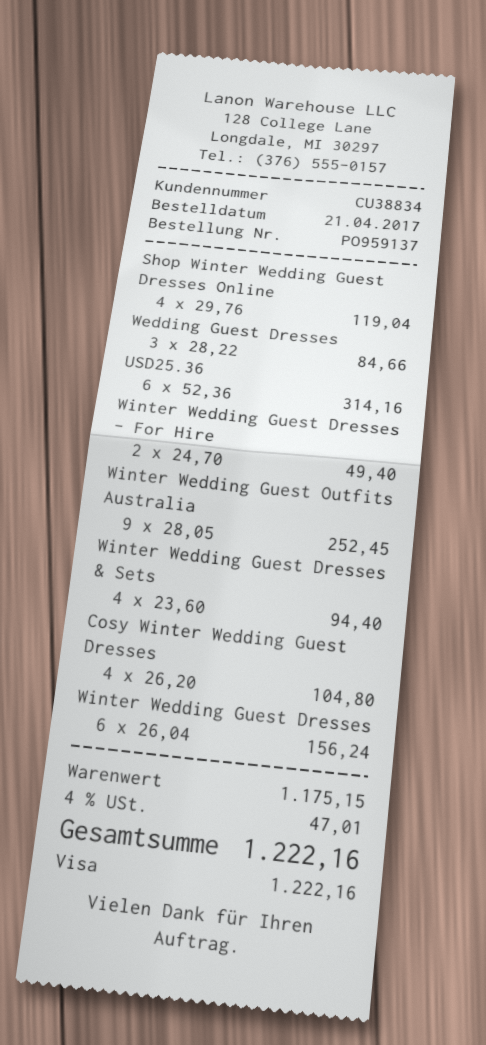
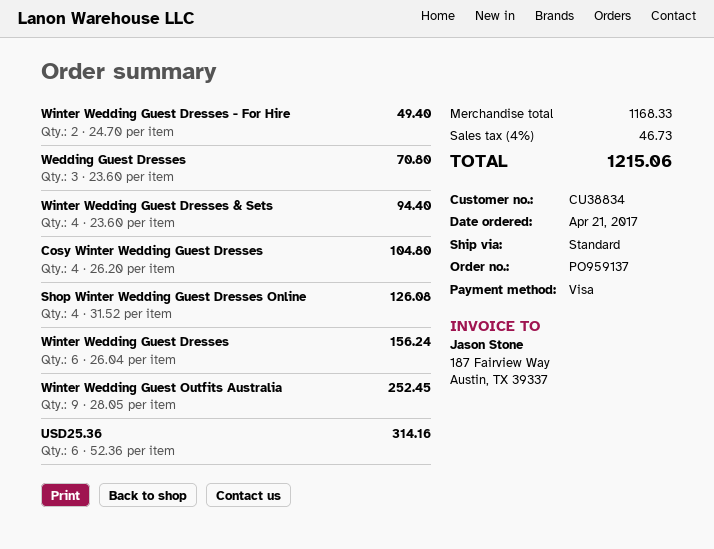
Shop Winter Wedding Guest Dresses Online: 4 x 29.76 = 119.04 -> 4 x 31.52 = 126.08
Wedding Guest Dresses: 3 x 28.22 = 84.66 -> 3 x 23.60 = 70.80
subtotal: 1175.15 -> 1168.33
tax: 4% = 47.01 -> 4% = 46.73
total: 1222.16 -> 1215.06

